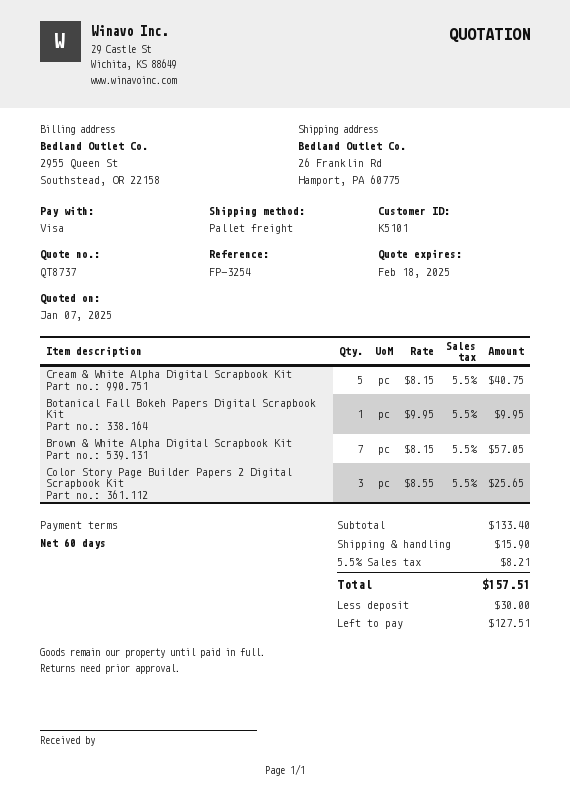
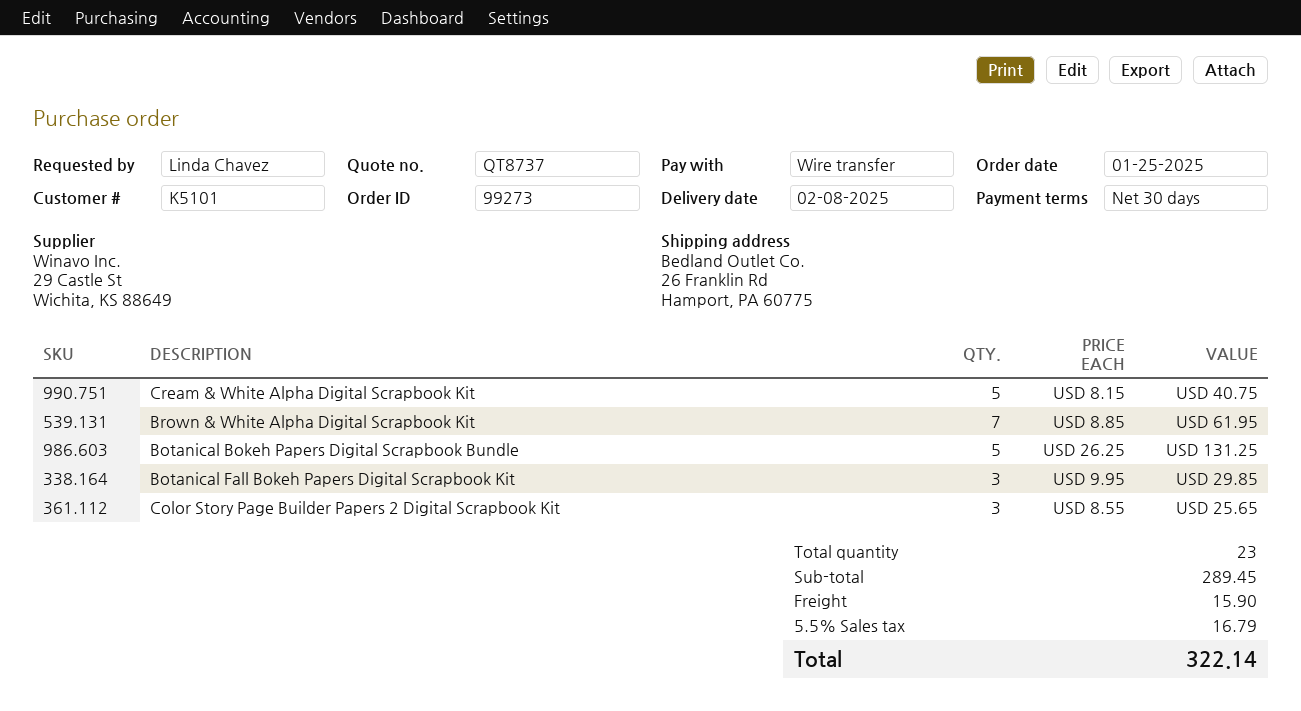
payment terms: 60 days -> 30 days
payment method: Visa -> bank transfer
Botanical Fall Bokeh Papers Digital Scrapbook Kit: 1 x 9.95 = 9.95 -> 3 x 9.95 = 29.85
Brown & White Alpha Digital Scrapbook Kit: 7 x 8.15 = 57.05 -> 7 x 8.85 = 61.95
Botanical Bokeh Papers Digital Scrapbook Bundle: none -> 5 x 26.25 = 131.25
subtotal: 133.40 -> 289.45
tax: 5.5% = 8.21 -> 5.5% = 16.79
total: 157.51 -> 322.14

